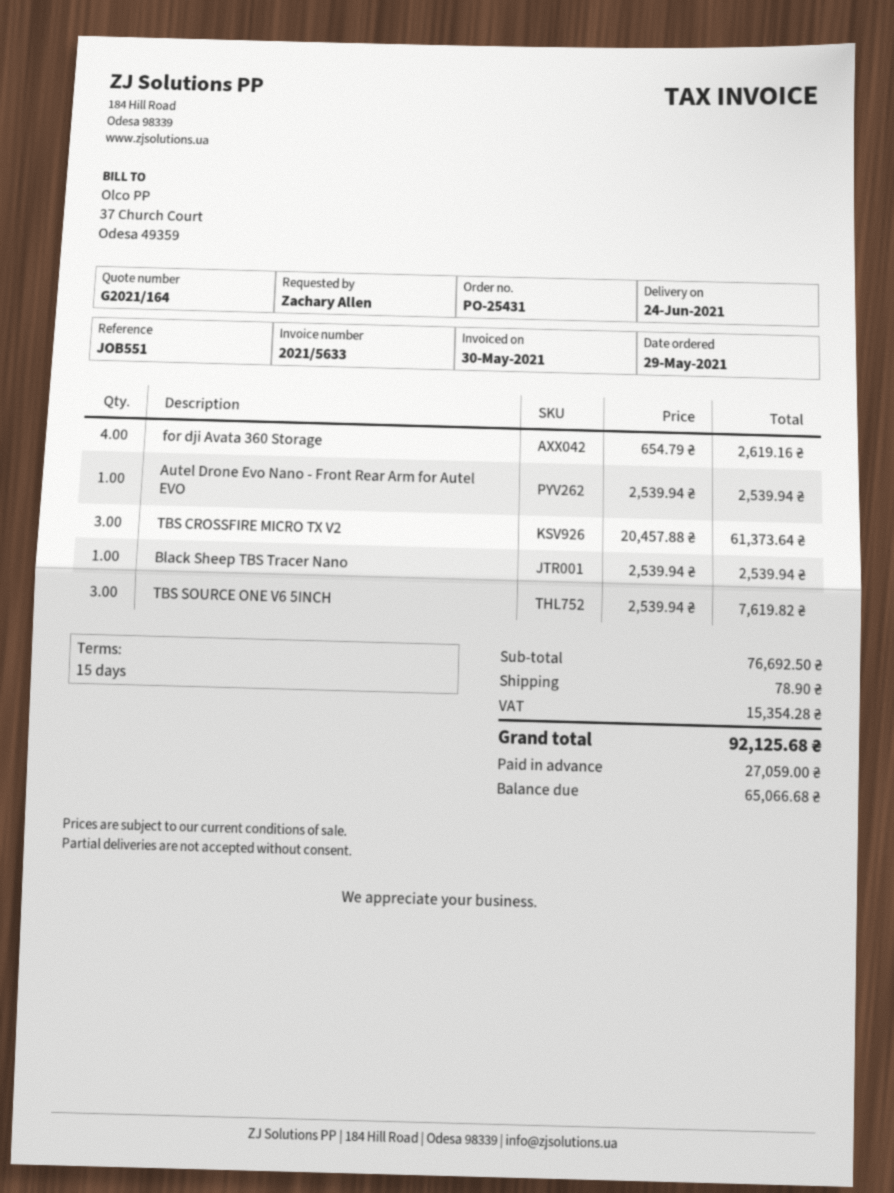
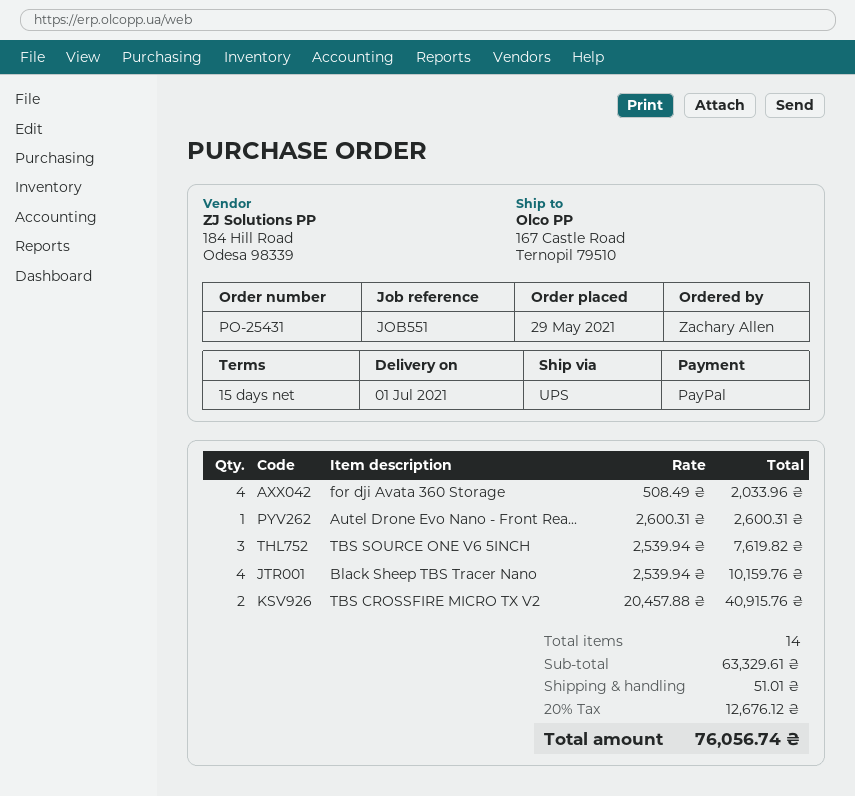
delivery date: 2021-06-24 -> 2021-07-01
for dji Avata 360 Storage: 4 x 654.79 = 2619.16 -> 4 x 508.49 = 2033.96
Autel Drone Evo Nano - Front Rear Arm for Autel EVO: 1 x 2539.94 = 2539.94 -> 1 x 2600.31 = 2600.31
TBS CROSSFIRE MICRO TX V2: 3 x 20457.88 = 61373.64 -> 2 x 20457.88 = 40915.76
Black Sheep TBS Tracer Nano: 1 x 2539.94 = 2539.94 -> 4 x 2539.94 = 10159.76
subtotal: 76692.50 -> 63329.61
shipping: 78.90 -> 51.01
tax: 15354.28 -> 12676.12
total: 92125.68 -> 76056.74

